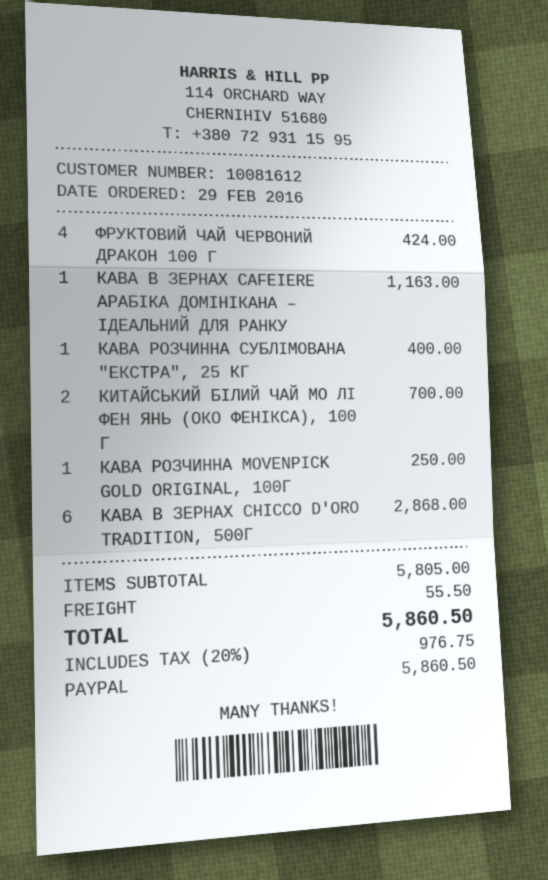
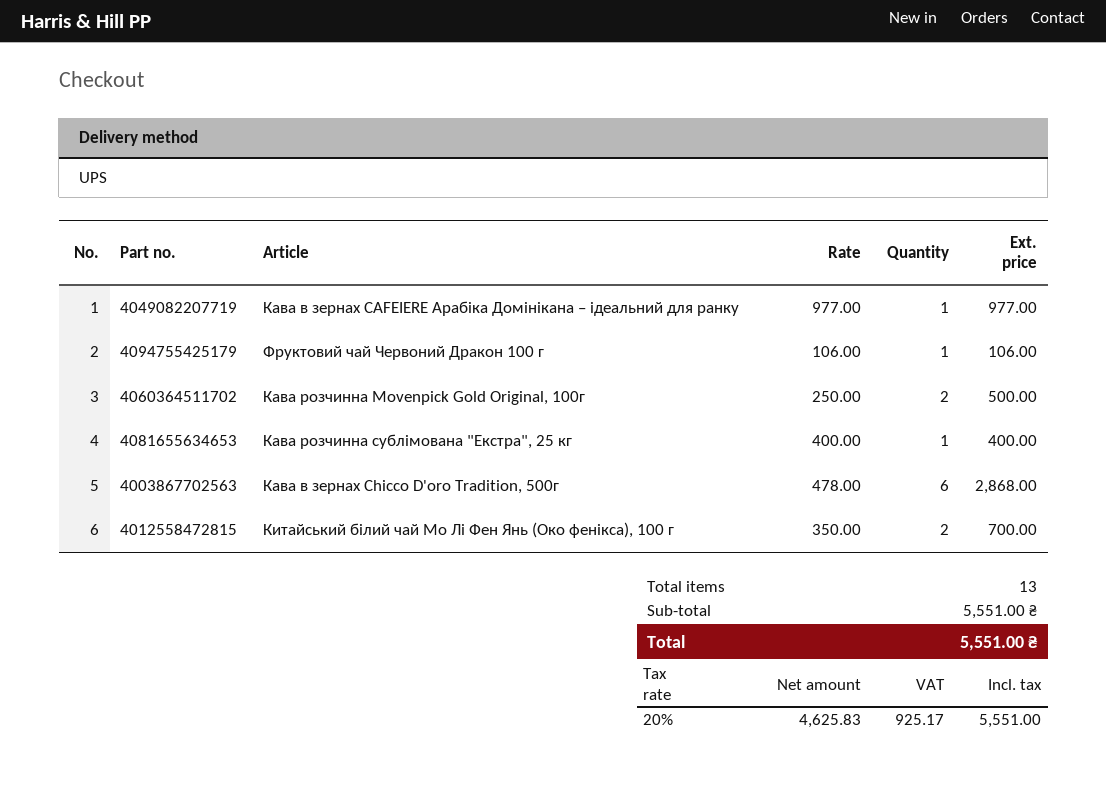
ФРУКТОВИЙ ЧАЙ ЧЕРВОНИЙ ДРАКОН 100 Г: 4 for 424.00 -> 1 for 106.00
КАВА В ЗЕРНАХ CAFEIERE АРАБІКА ДОМІНІКАНА – ІДЕАЛЬНИЙ ДЛЯ РАНКУ: 1 for 1163.00 -> 1 for 977.00
КАВА РОЗЧИННА MOVENPICK GOLD ORIGINAL, 100Г: 1 for 250.00 -> 2 for 500.00
subtotal: 5805.00 -> 5551.00
shipping: 55.50 -> none
tax: 20% = 976.75 -> 20% = 925.17
total: 5860.50 -> 5551.00

